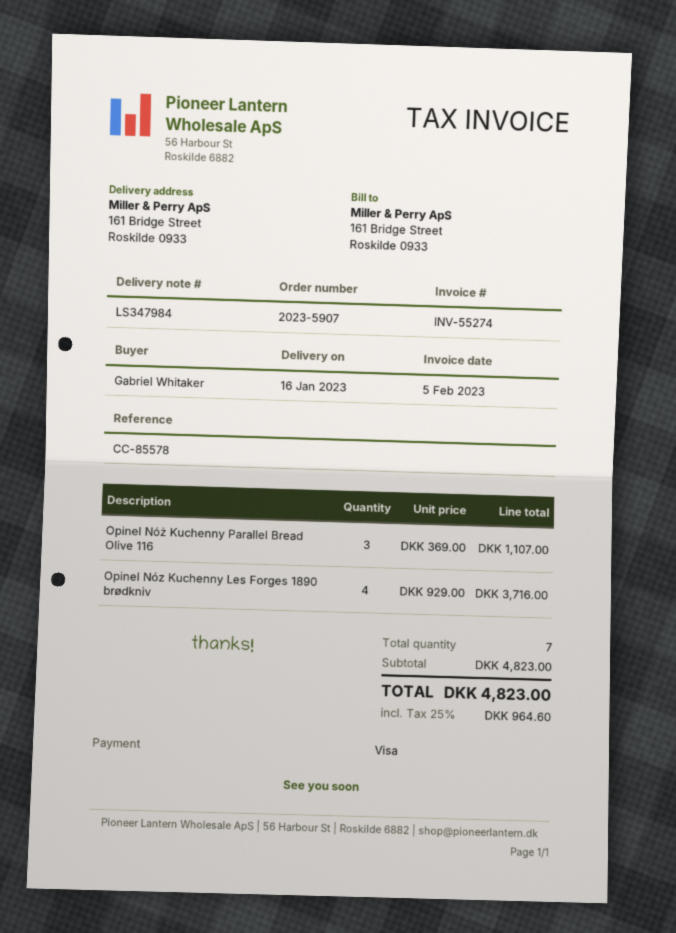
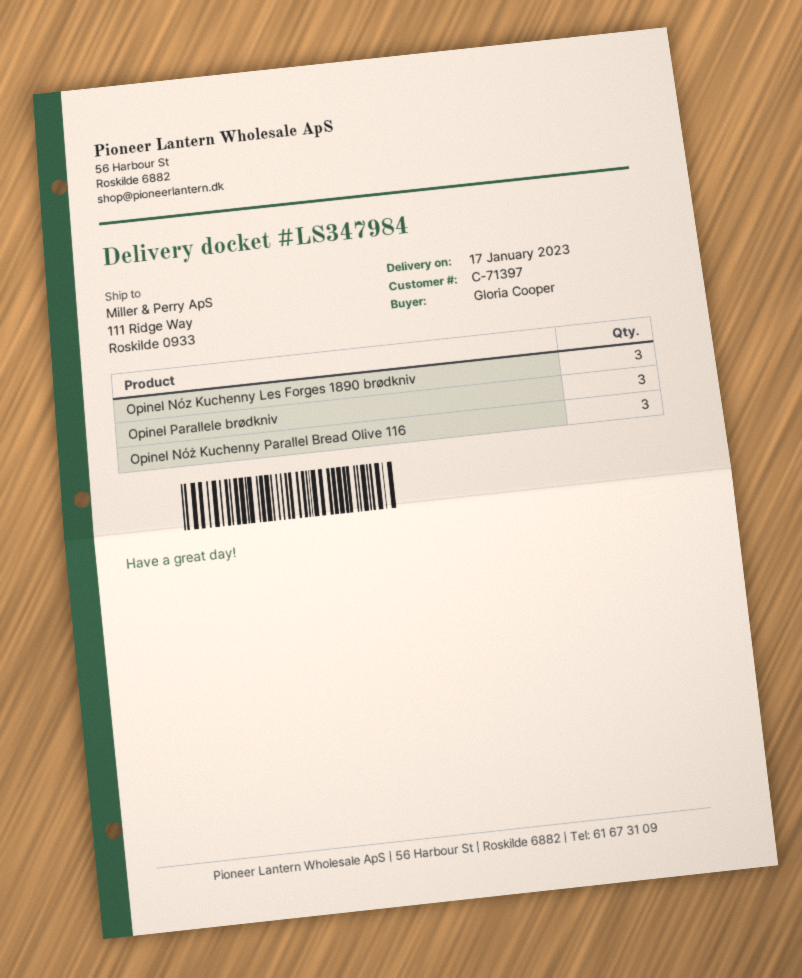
delivery date: 2023-01-16 -> 2023-01-17
ordered by: Gabriel Whitaker -> Gloria Cooper
ship to: 161 Bridge Street, Roskilde 0933 -> 111 Ridge Way, Roskilde 0933
Opinel Nóz Kuchenny Les Forges 1890 brødkniv: 4 -> 3
Opinel Parallele brødkniv: none -> 3

